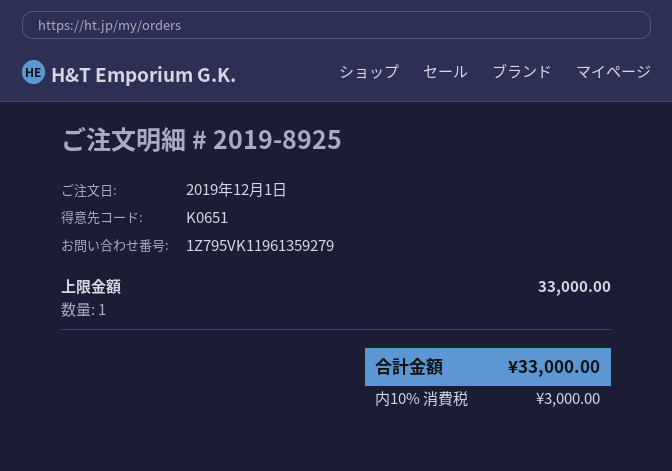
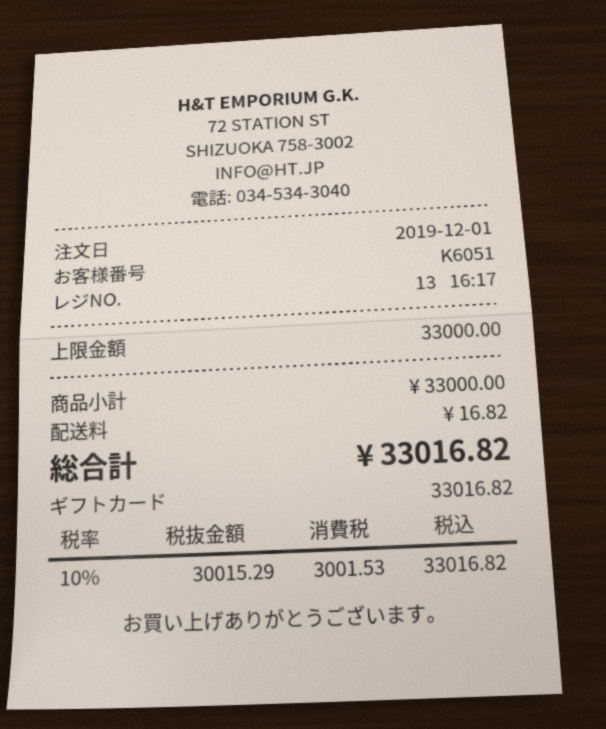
customer number: K0651 -> K6051
shipping: none -> 16.82
tax: 10% = 3000.00 -> 10% = 3001.53
total: 33000.00 -> 33016.82

